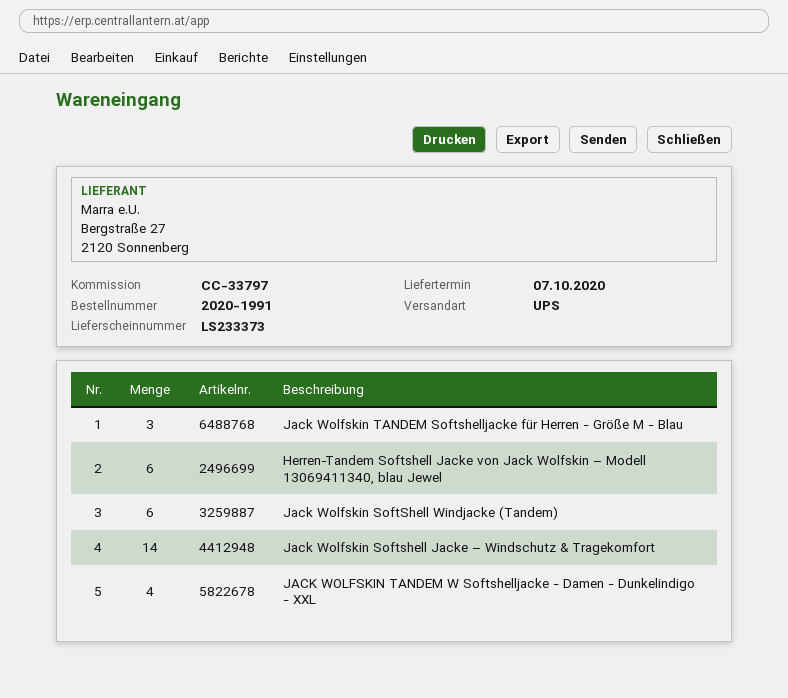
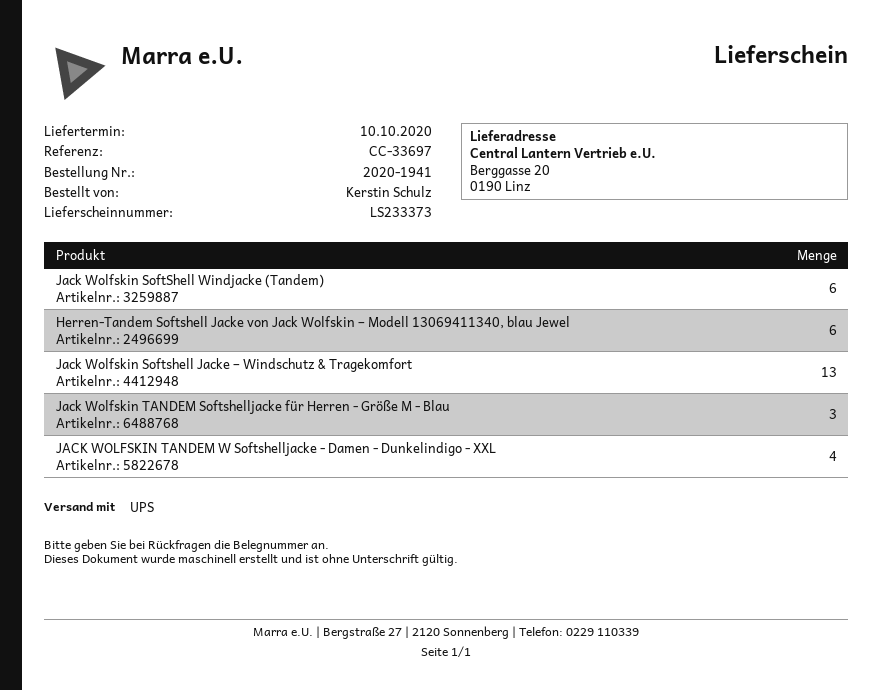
order number: 2020-1991 -> 2020-1941
delivery date: 2020-10-07 -> 2020-10-10
reference: CC-33797 -> CC-33697
Jack Wolfskin Softshell Jacke – Windschutz & Tragekomfort: 14 -> 13

